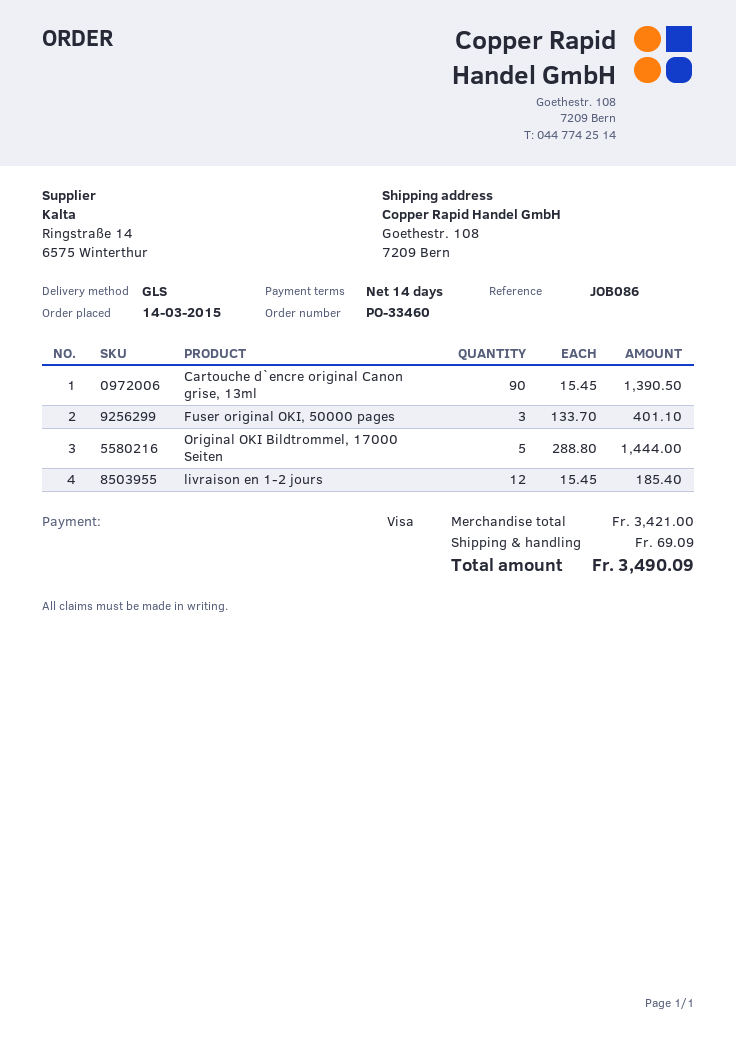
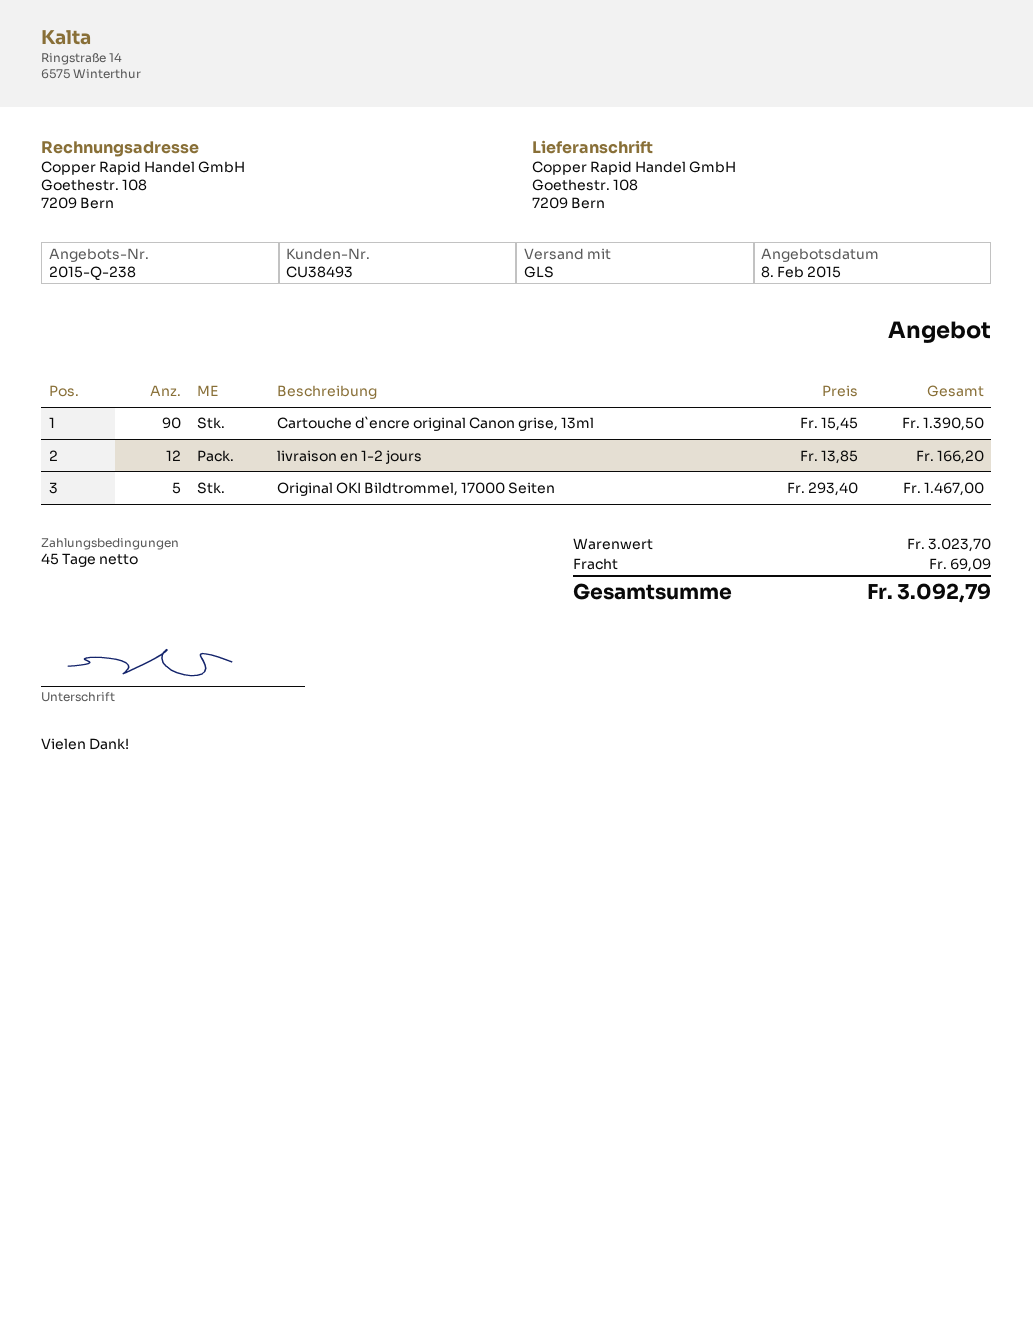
payment terms: 14 days -> 45 days
Fuser original OKI, 50000 pages: 3 x 133.70 = 401.10 -> none
Original OKI Bildtrommel, 17000 Seiten: 5 x 288.80 = 1444.00 -> 5 x 293.40 = 1467.00
livraison en 1-2 jours: 12 x 15.45 = 185.40 -> 12 x 13.85 = 166.20
subtotal: 3421.00 -> 3023.70
total: 3490.09 -> 3092.79

